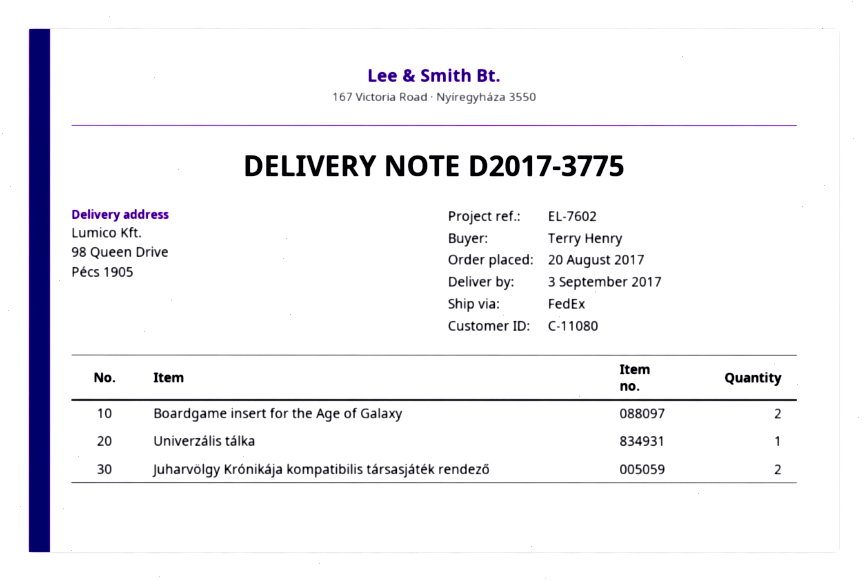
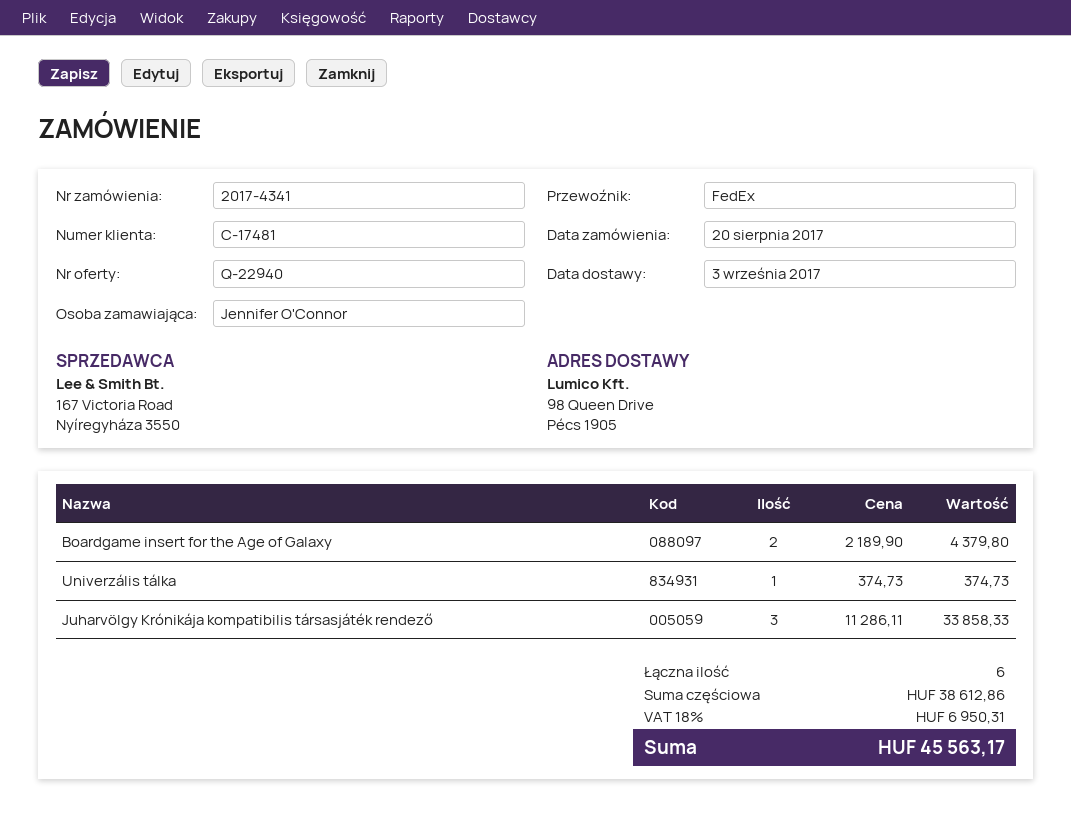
customer number: C-11080 -> C-17481
ordered by: Terry Henry -> Jennifer O'Connor
Juharvölgy Krónikája kompatibilis társasjáték rendező: 2 -> 3

